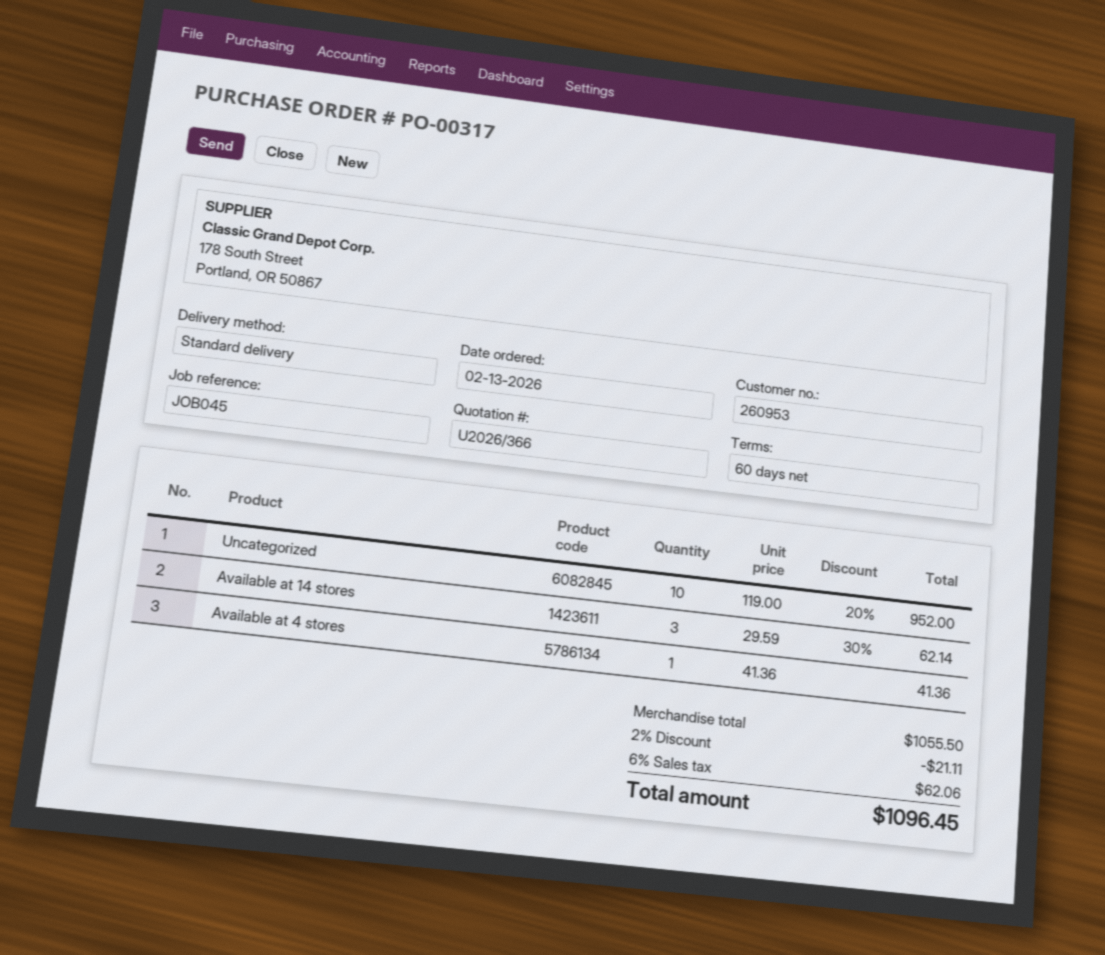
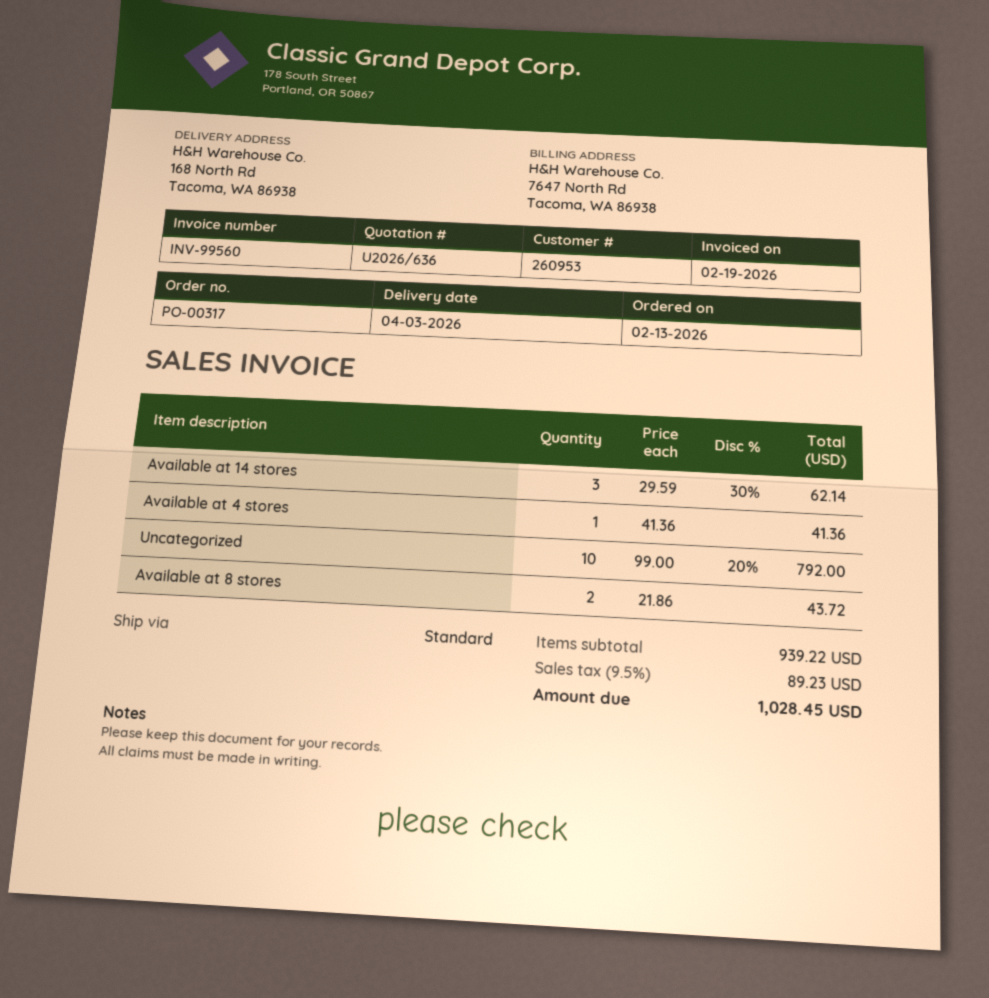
quote number: U2026/366 -> U2026/636
Uncategorized: 10 x 119.00 - 20% = 952.00 -> 10 x 99.00 - 20% = 792.00
Available at 8 stores: none -> 2 x 21.86 = 43.72
subtotal: 1055.50 -> 939.22
discount: 2% = 21.11 -> none
tax: 6% = 62.06 -> 9.5% = 89.23
total: 1096.45 -> 1028.45

